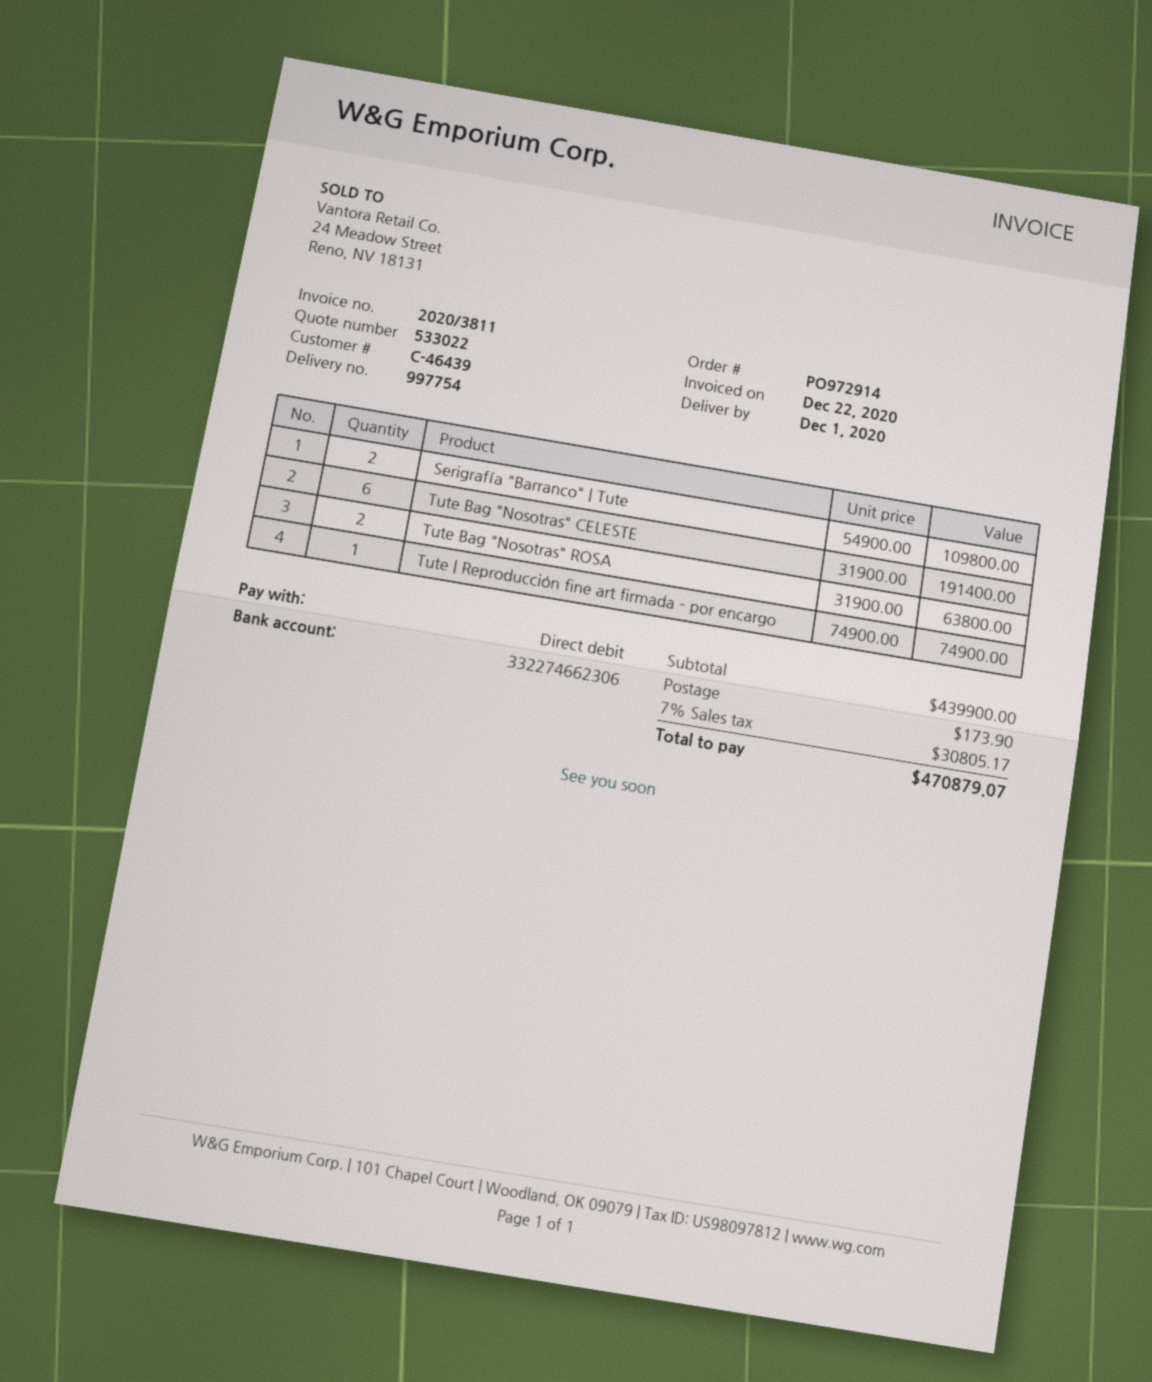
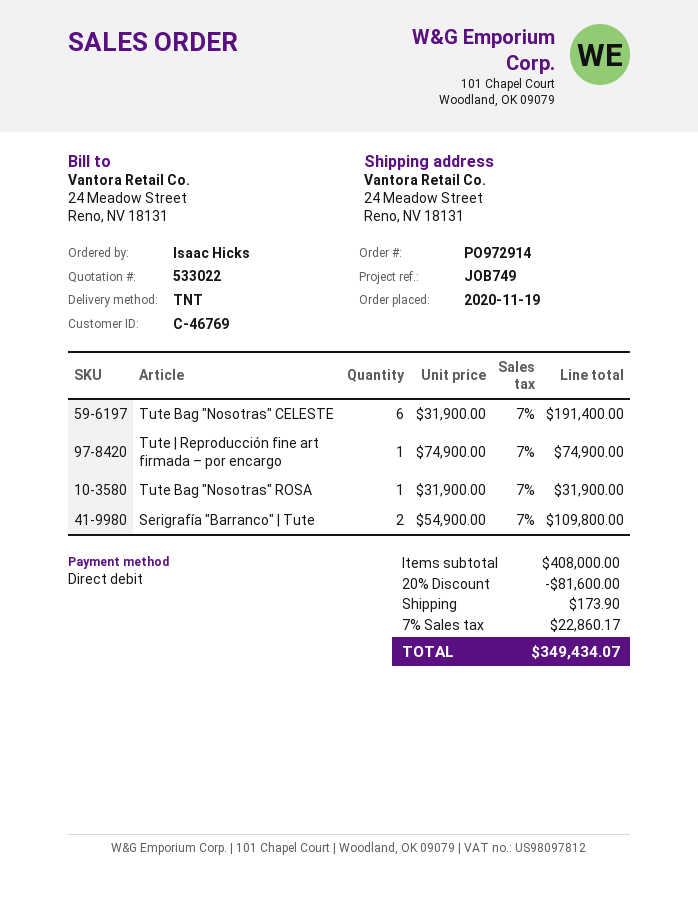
customer number: C-46439 -> C-46769
Tute Bag "Nosotras" ROSA: 2 x 31900.00 = 63800.00 -> 1 x 31900.00 = 31900.00
subtotal: 439900.00 -> 408000.00
discount: none -> 20% = 81600.00
tax: 7% = 30805.17 -> 7% = 22860.17
total: 470879.07 -> 349434.07

